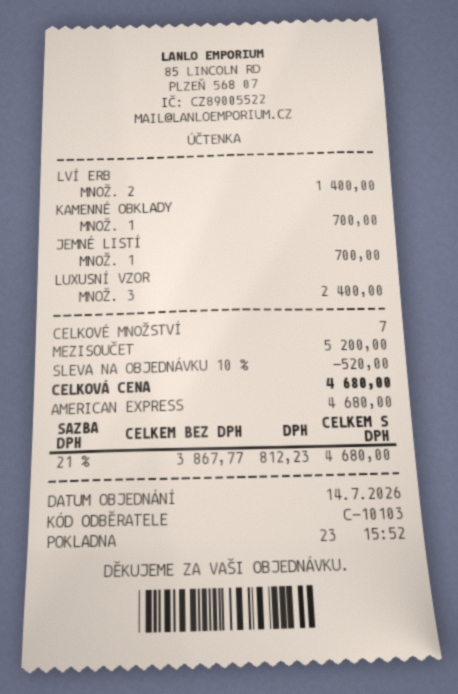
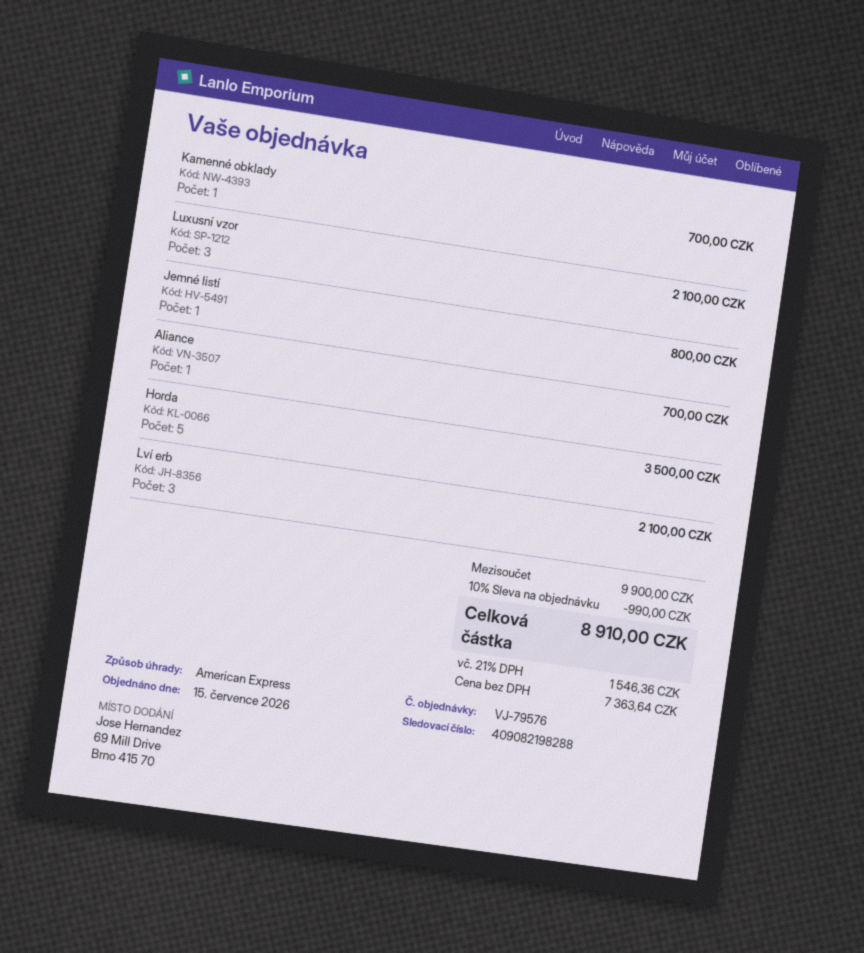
order date: 2026-07-14 -> 2026-07-15
LVÍ ERB: 2 for 1400.00 -> 3 for 2100.00
JEMNÉ LISTÍ: 1 for 700.00 -> 1 for 800.00
LUXUSNÍ VZOR: 3 for 2400.00 -> 3 for 2100.00
Aliance: none -> 1 for 700.00
Horda: none -> 5 for 3500.00
subtotal: 5200.00 -> 9900.00
discount: 10% = 520.00 -> 10% = 990.00
net: 3867.77 -> 7363.64
tax: 21% = 812.23 -> 21% = 1546.36
total: 4680.00 -> 8910.00

